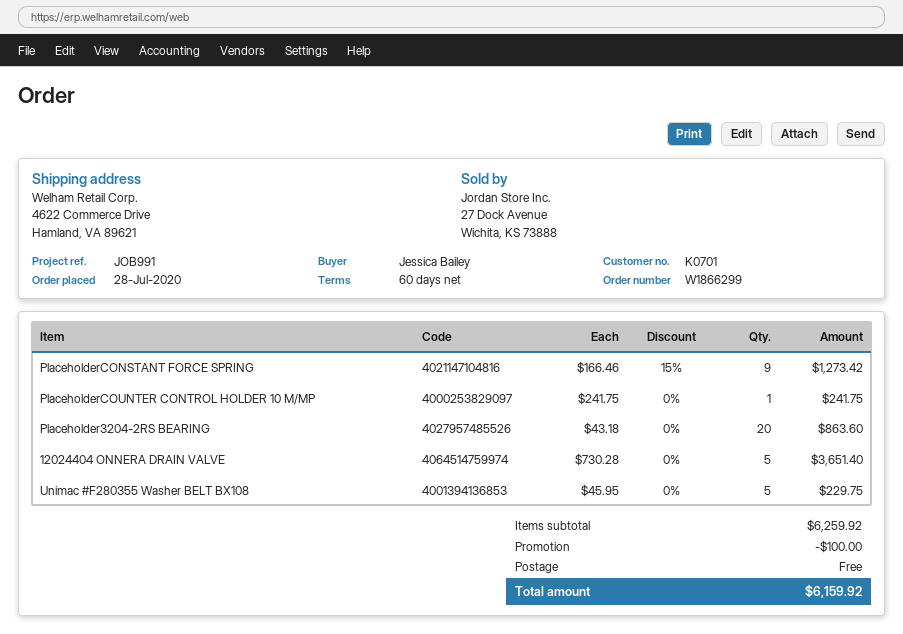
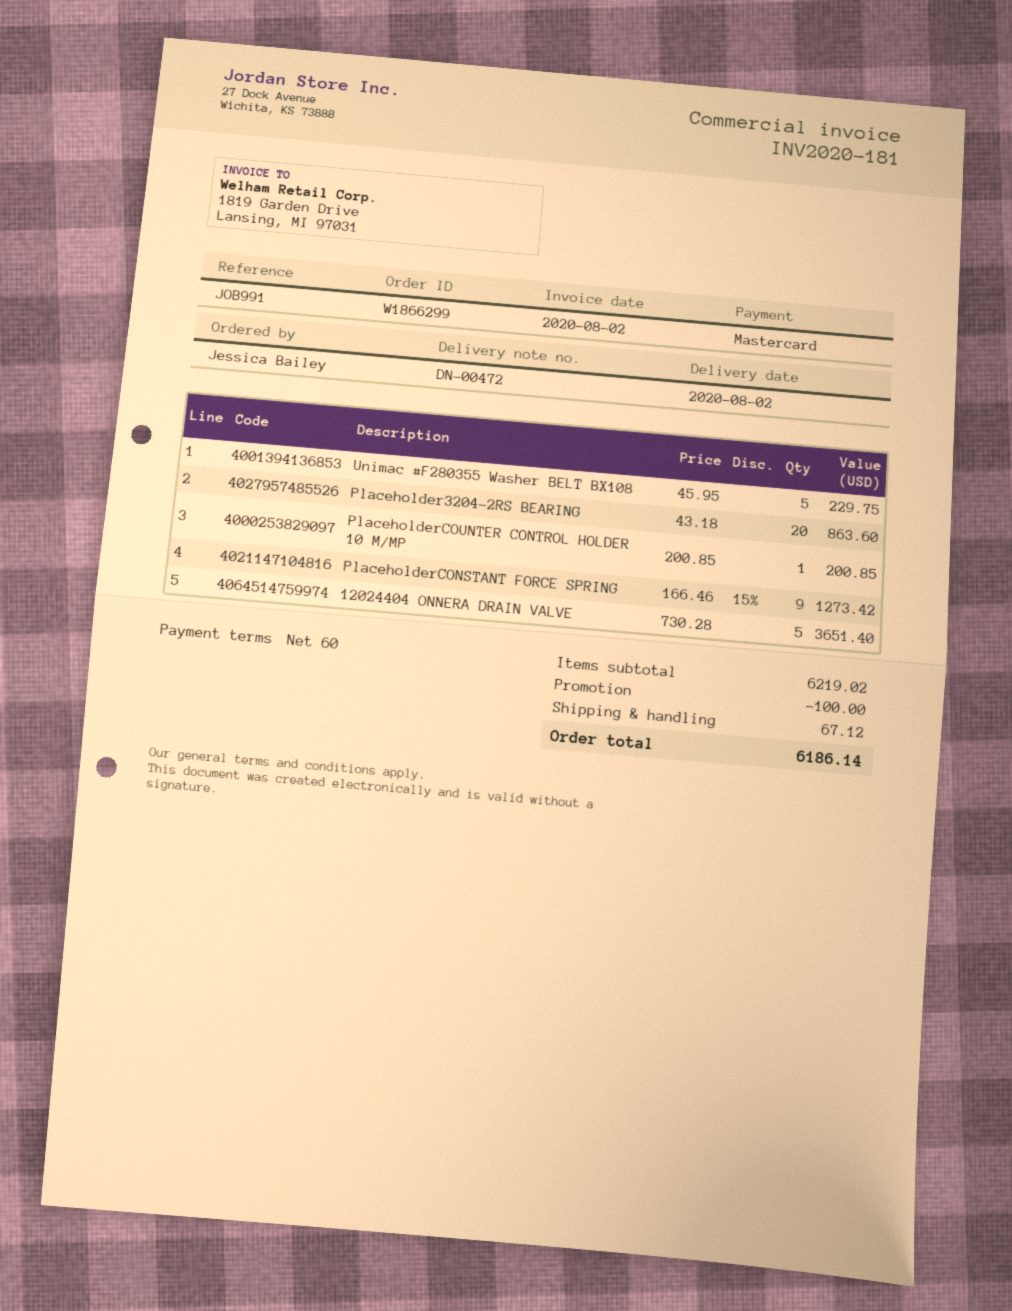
PlaceholderCOUNTER CONTROL HOLDER 10 M/MP: 1 x 241.75 = 241.75 -> 1 x 200.85 = 200.85
subtotal: 6259.92 -> 6219.02
shipping: 0.00 -> 67.12
total: 6159.92 -> 6186.14

